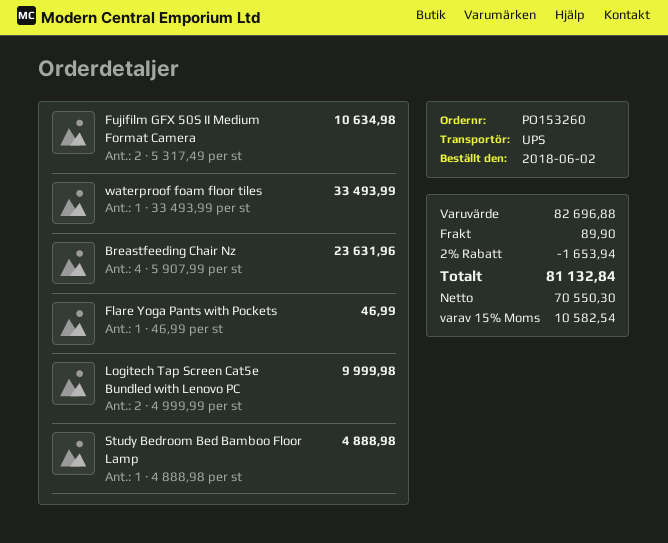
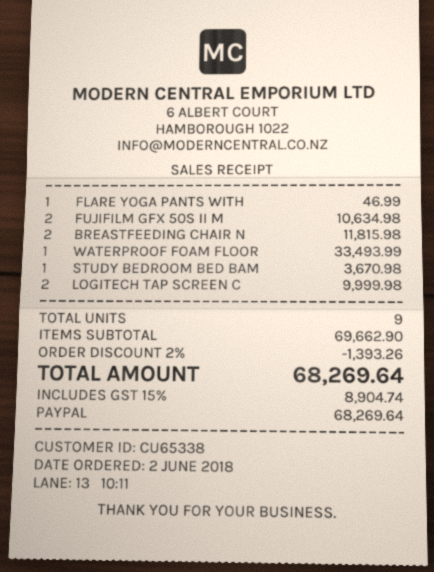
Breastfeeding Chair Nz: 4 for 23631.96 -> 2 for 11815.98
Study Bedroom Bed Bamboo Floor Lamp: 1 for 4888.98 -> 1 for 3670.98
subtotal: 82696.88 -> 69662.90
discount: 2% = 1653.94 -> 2% = 1393.26
shipping: 89.90 -> none
tax: 15% = 10582.54 -> 15% = 8904.74
total: 81132.84 -> 68269.64

